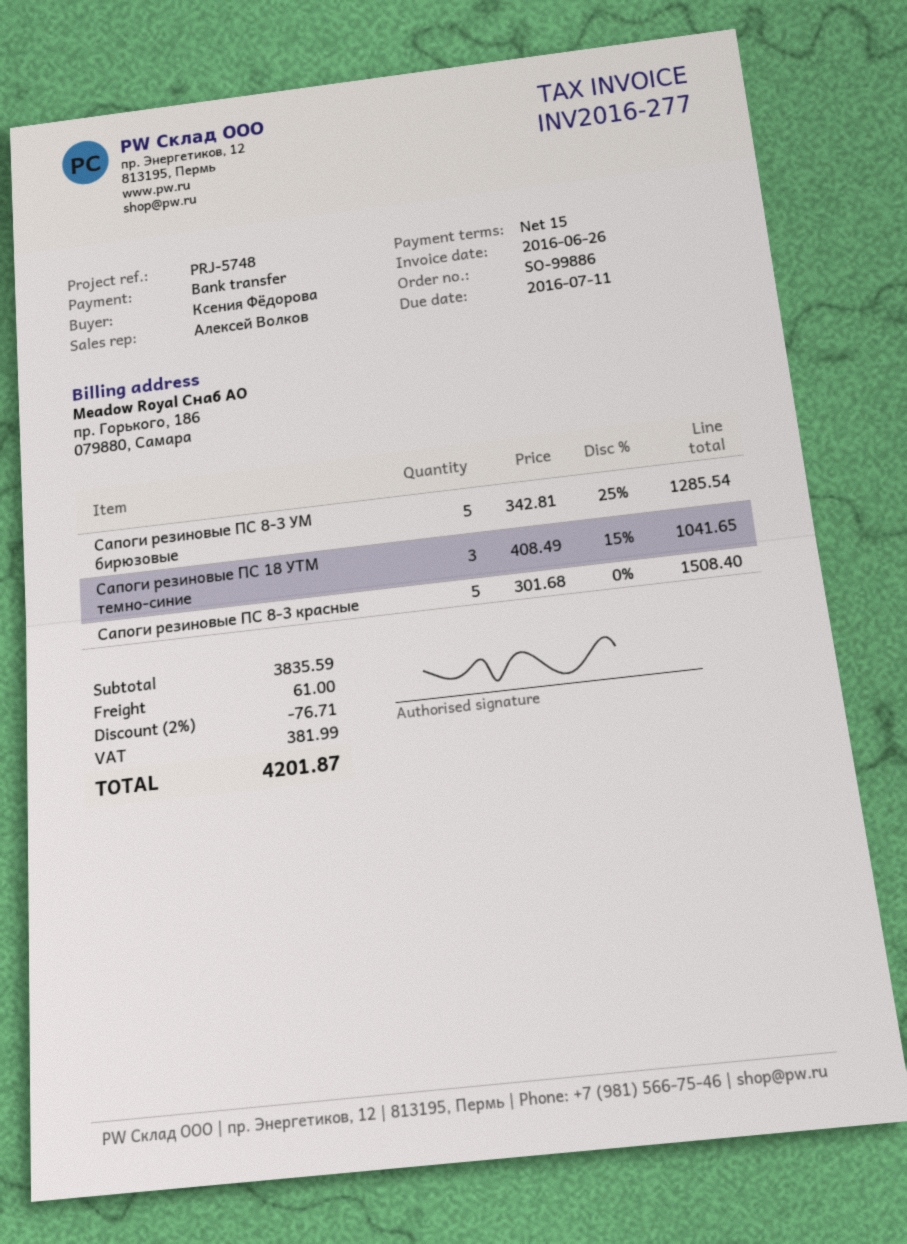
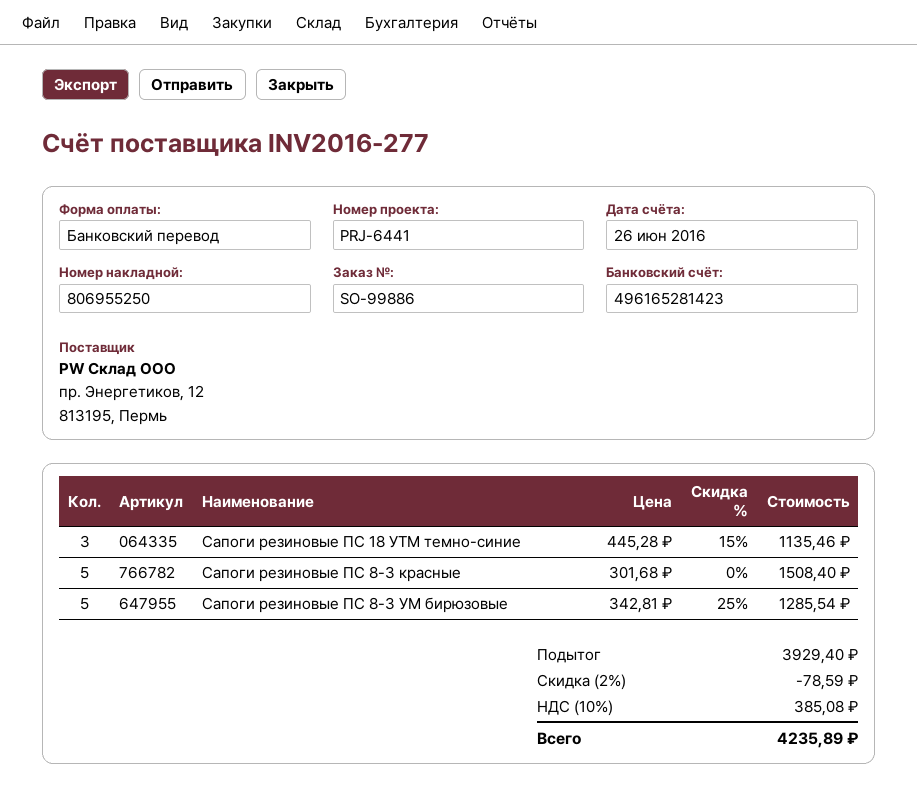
reference: PRJ-5748 -> PRJ-6441
Сапоги резиновые ПС 18 УТМ темно-синие: 3 x 408.49 - 15% = 1041.65 -> 3 x 445.28 - 15% = 1135.46
subtotal: 3835.59 -> 3929.40
discount: 2% = 76.71 -> 2% = 78.59
shipping: 61.00 -> none
tax: 381.99 -> 385.08
total: 4201.87 -> 4235.89

